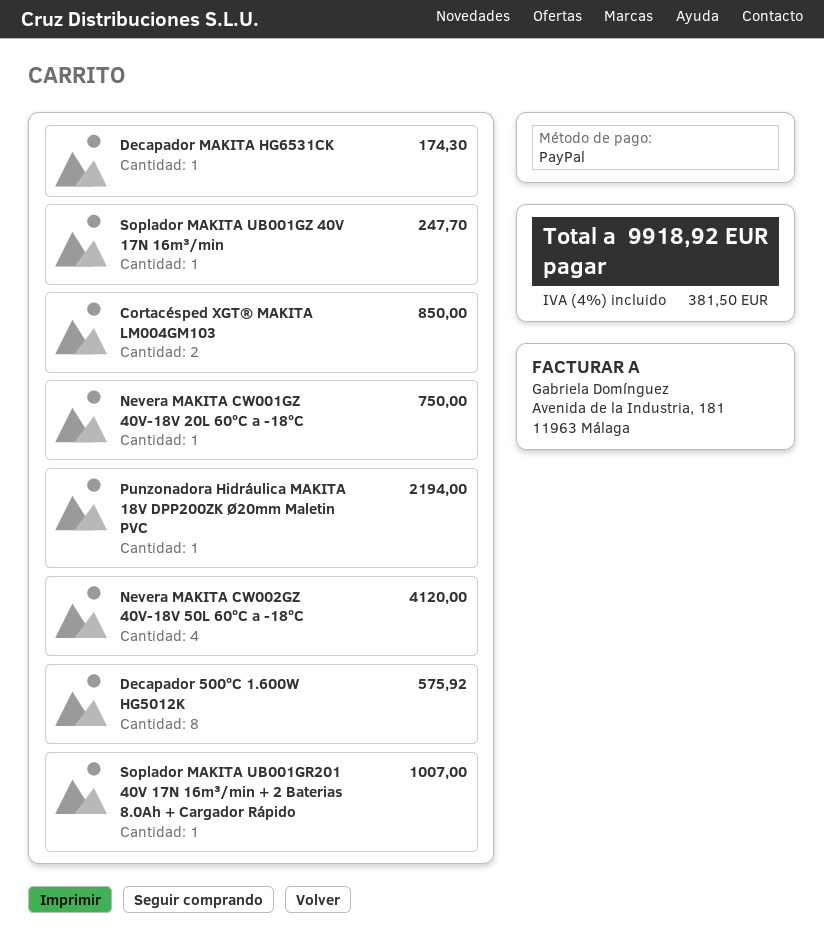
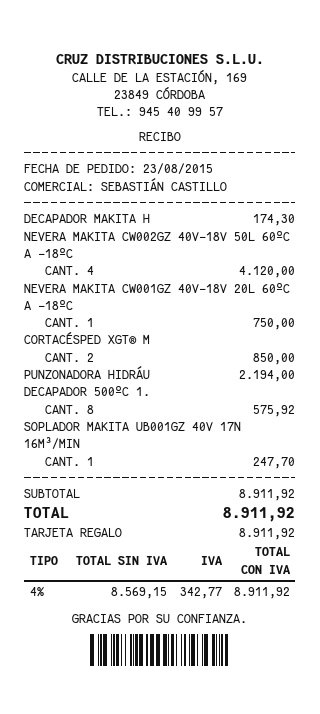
payment method: PayPal -> gift card
Soplador MAKITA UB001GR201 40V 17N 16m³/min + 2 Baterias 8.0Ah + Cargador Rápido: 1 for 1007.00 -> none
tax: 4% = 381.50 -> 4% = 342.77
total: 9918.92 -> 8911.92

